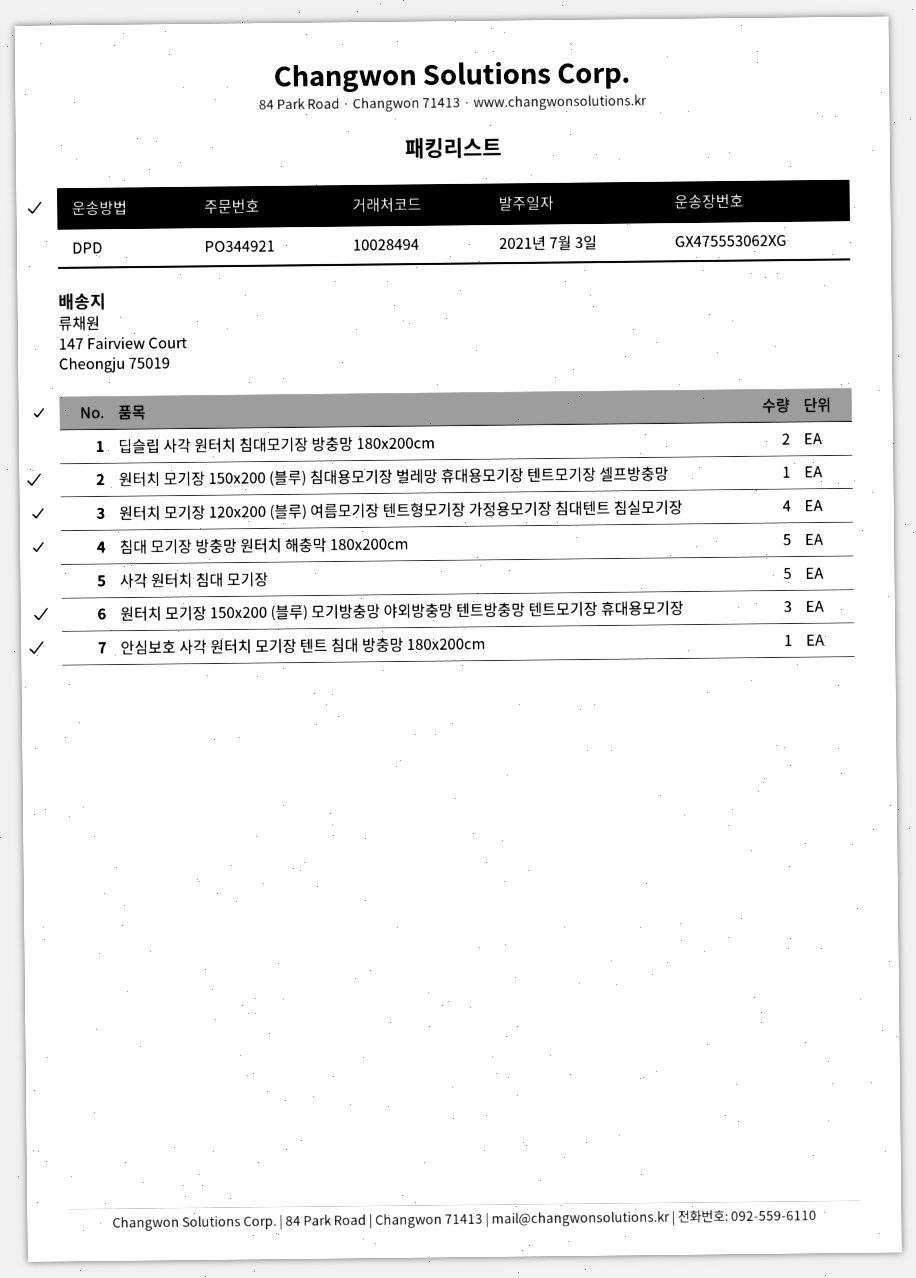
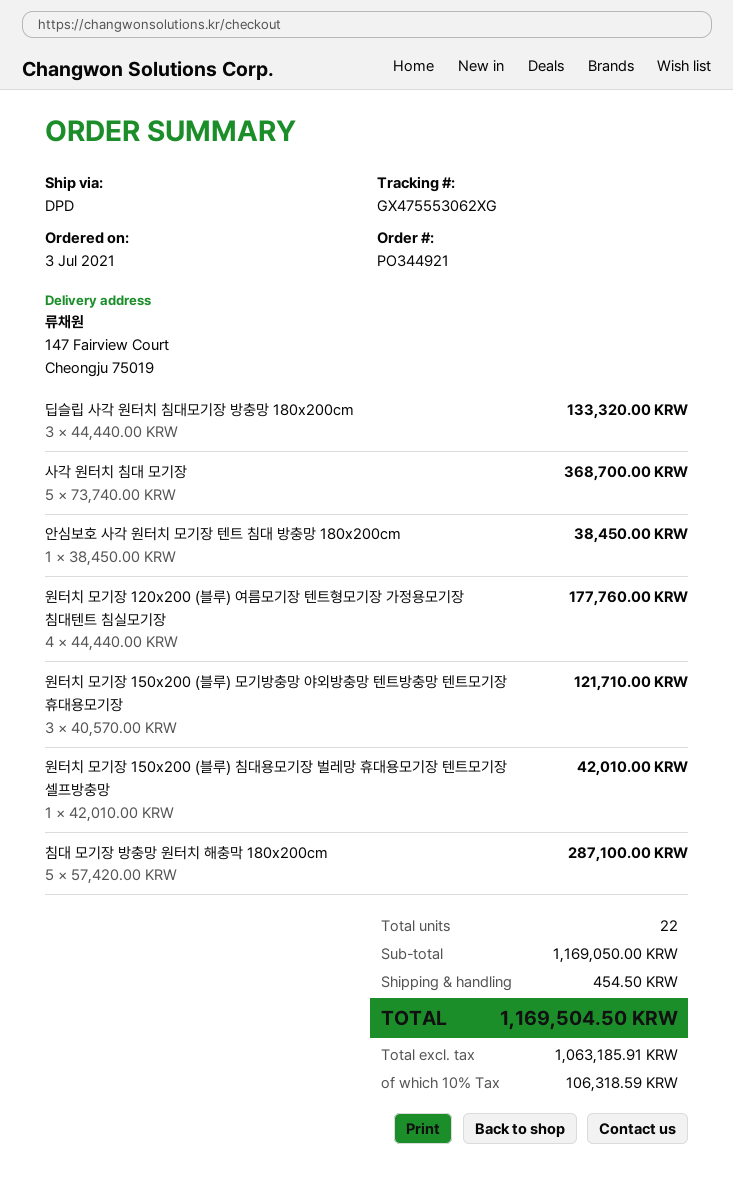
딥슬립 사각 원터치 침대모기장 방충망 180x200cm: 2 -> 3

